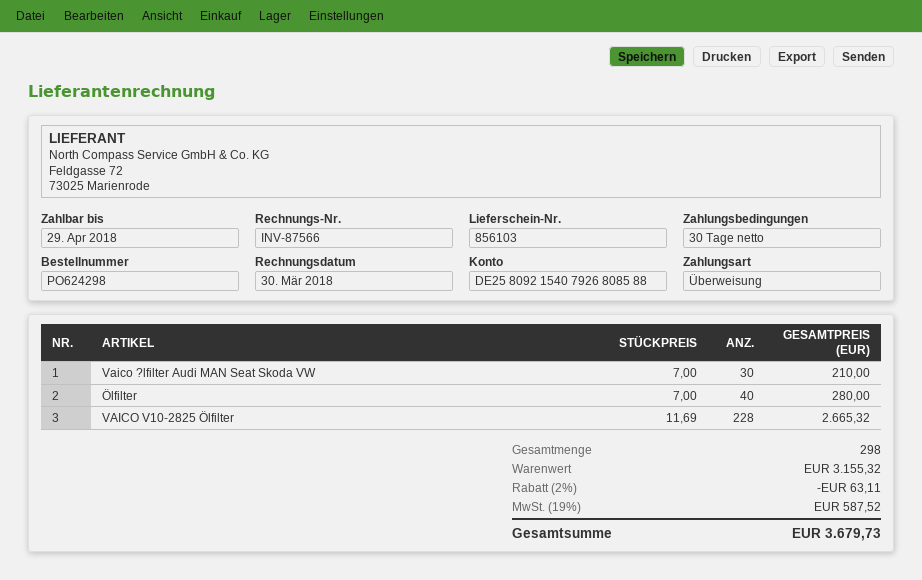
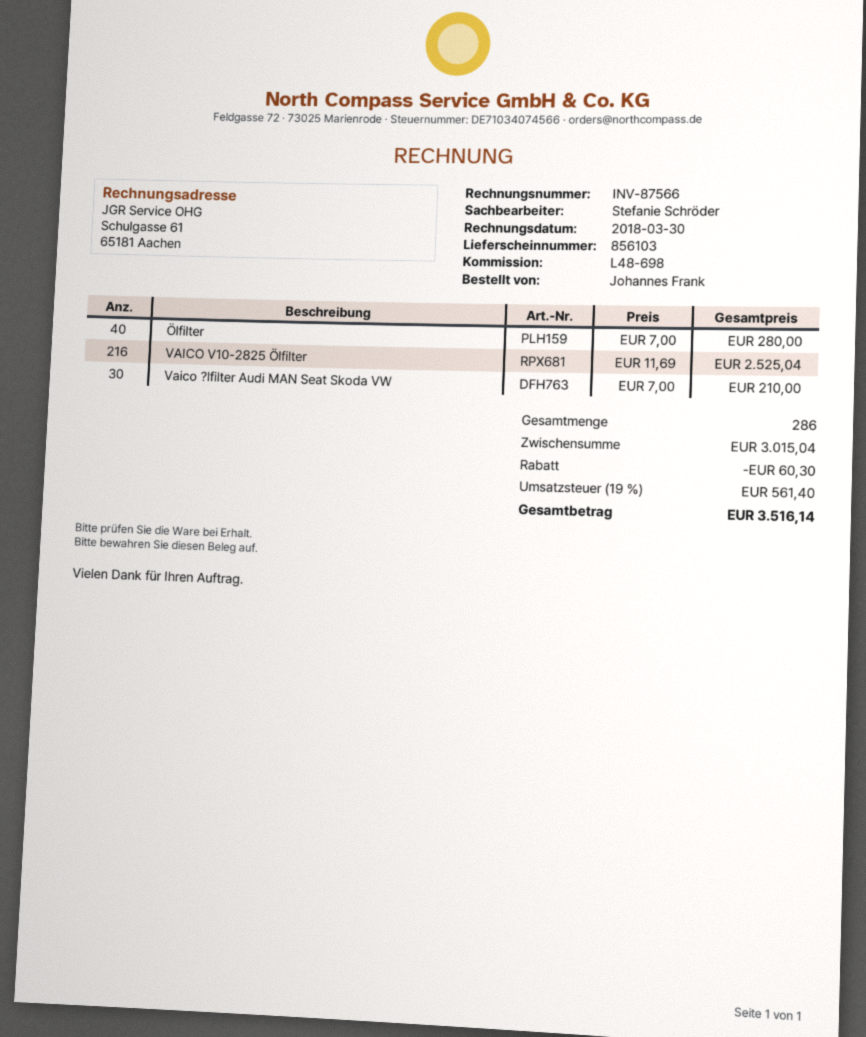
VAICO V10-2825 Ölfilter: 228 x 11.69 = 2665.32 -> 216 x 11.69 = 2525.04
total quantity: 298 -> 286
subtotal: 3155.32 -> 3015.04
discount: 63.11 -> 60.30
tax: 19% = 587.52 -> 19% = 561.40
total: 3679.73 -> 3516.14

